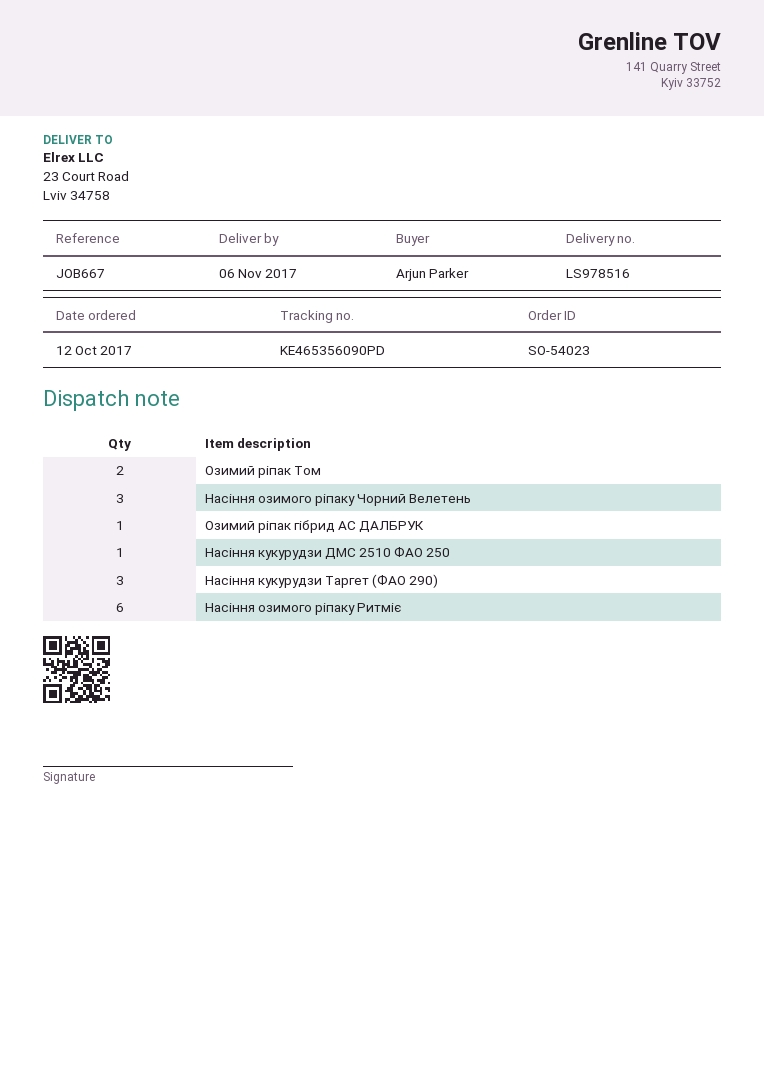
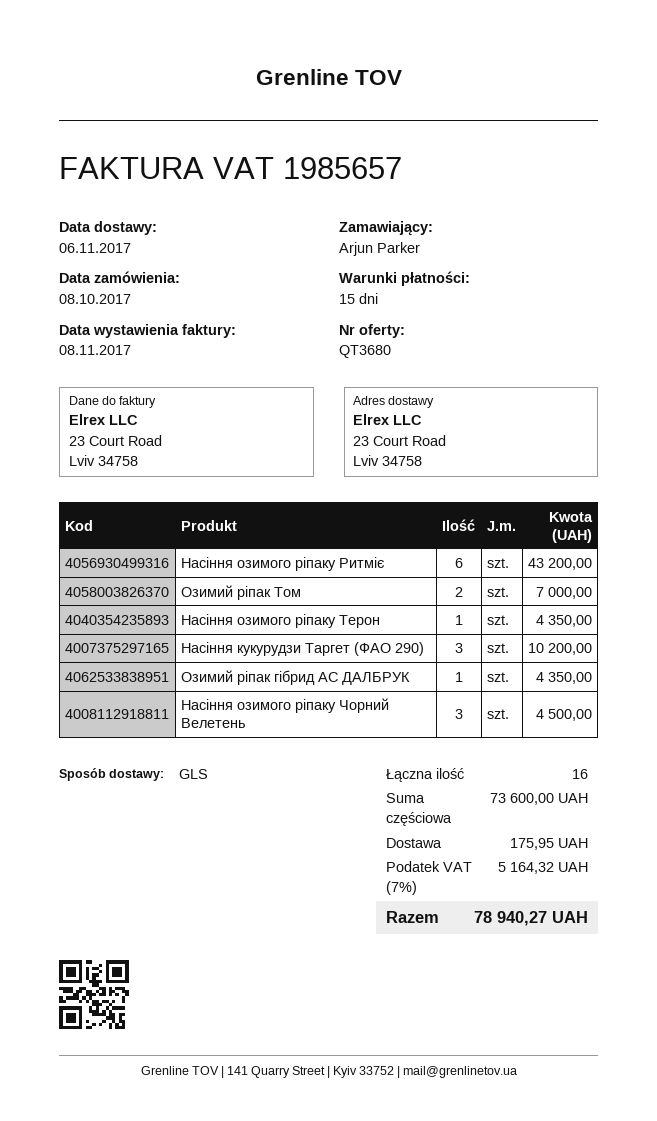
order date: 2017-10-12 -> 2017-10-08
Насіння кукурудзи ДМС 2510 ФАО 250: 1 -> none
Насіння озимого ріпаку Терон: none -> 1

